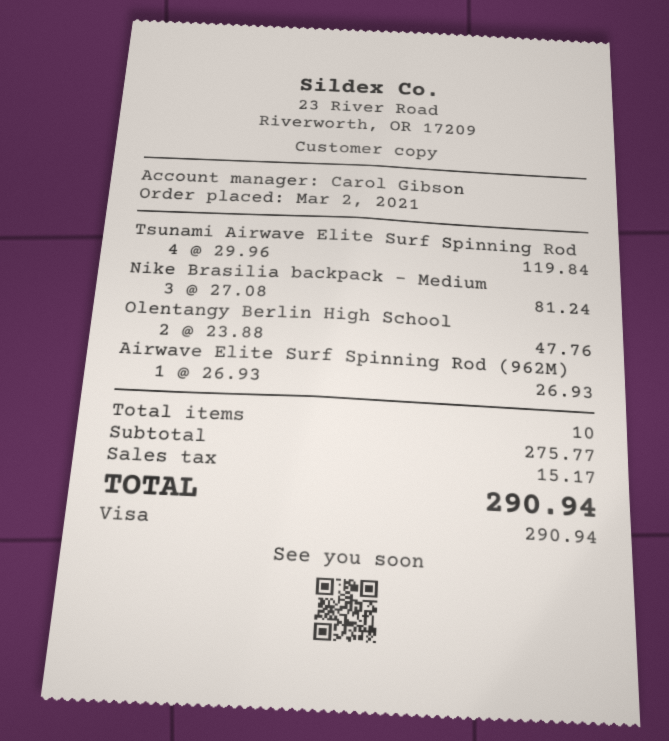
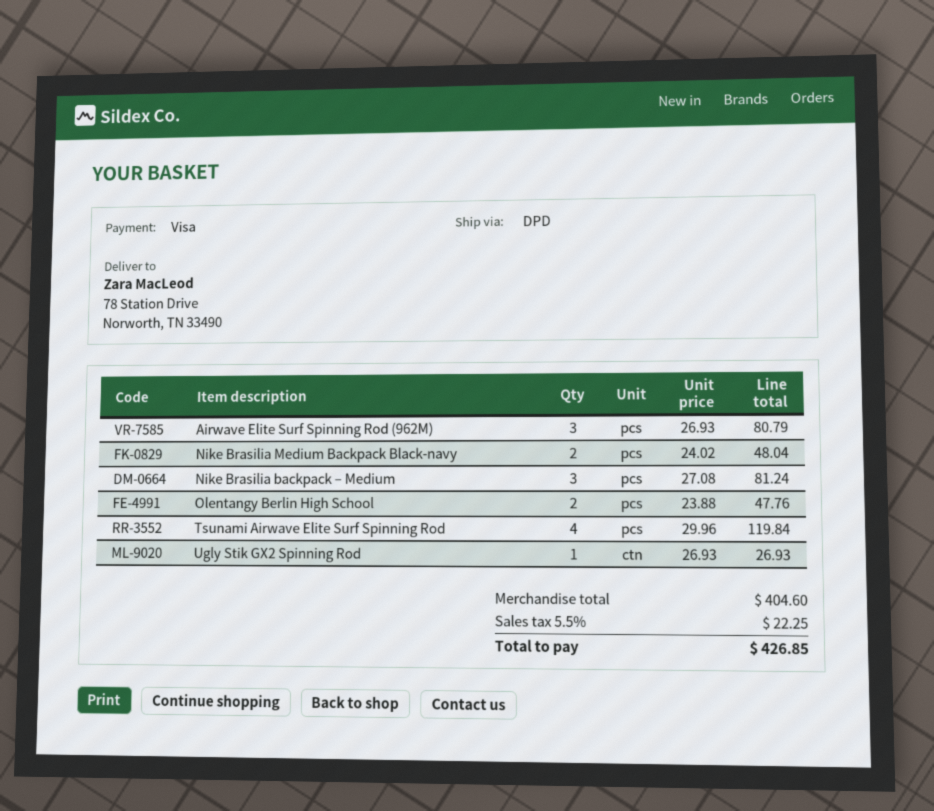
Airwave Elite Surf Spinning Rod (962M): 1 x 26.93 = 26.93 -> 3 x 26.93 = 80.79
Nike Brasilia Medium Backpack Black-navy: none -> 2 x 24.02 = 48.04
Ugly Stik GX2 Spinning Rod: none -> 1 x 26.93 = 26.93
subtotal: 275.77 -> 404.60
tax: 15.17 -> 22.25
total: 290.94 -> 426.85

